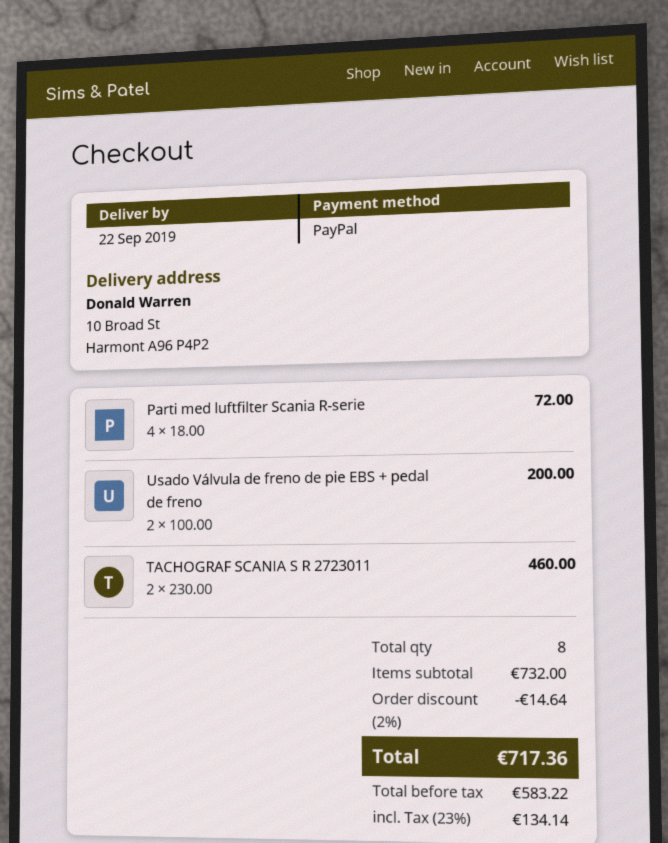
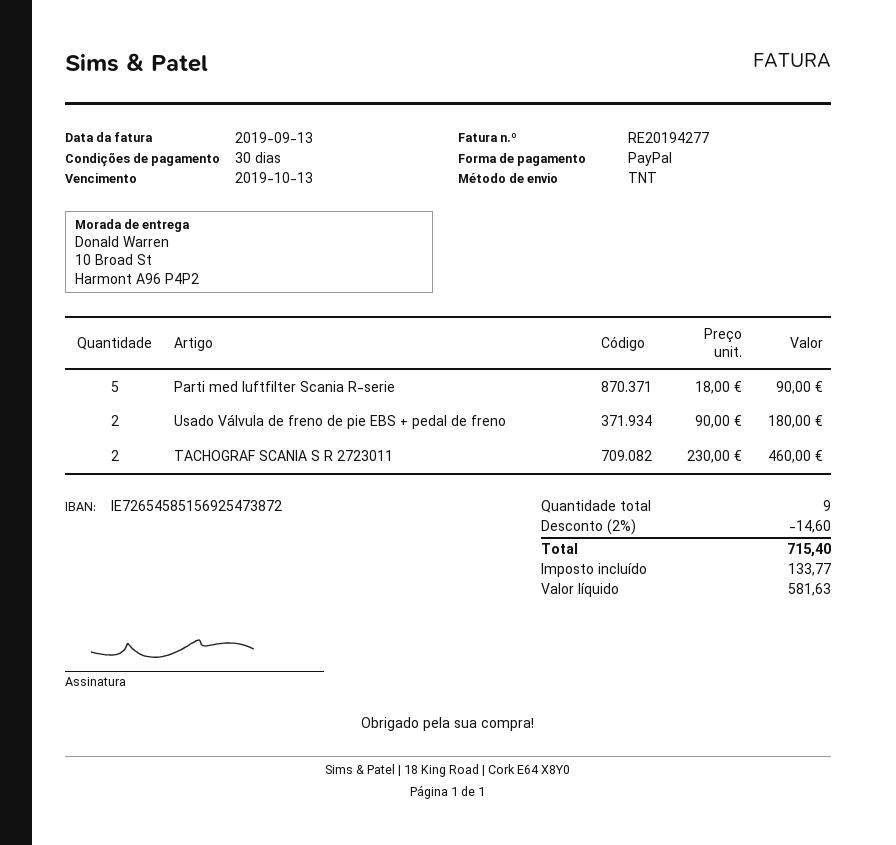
Parti med luftfilter Scania R-serie: 4 x 18.00 = 72.00 -> 5 x 18.00 = 90.00
Usado Válvula de freno de pie EBS + pedal de freno: 2 x 100.00 = 200.00 -> 2 x 90.00 = 180.00
total quantity: 8 -> 9
discount: 2% = 14.64 -> 2% = 14.60
net: 583.22 -> 581.63
tax: 134.14 -> 133.77
total: 717.36 -> 715.40

